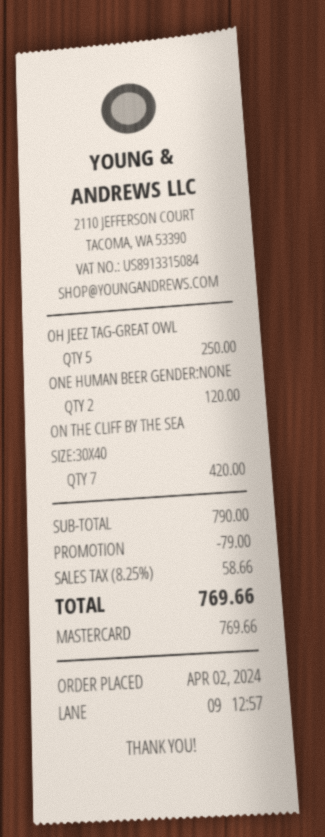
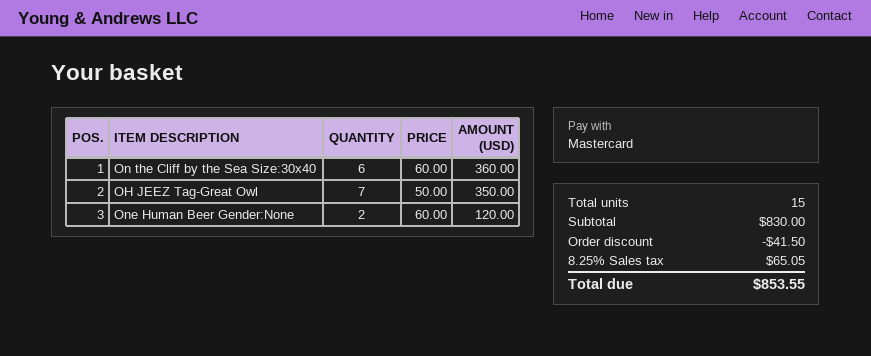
OH JEEZ TAG-GREAT OWL: 5 for 250.00 -> 7 for 350.00
ON THE CLIFF BY THE SEA SIZE:30X40: 7 for 420.00 -> 6 for 360.00
subtotal: 790.00 -> 830.00
discount: 79.00 -> 41.50
tax: 8.25% = 58.66 -> 8.25% = 65.05
total: 769.66 -> 853.55

